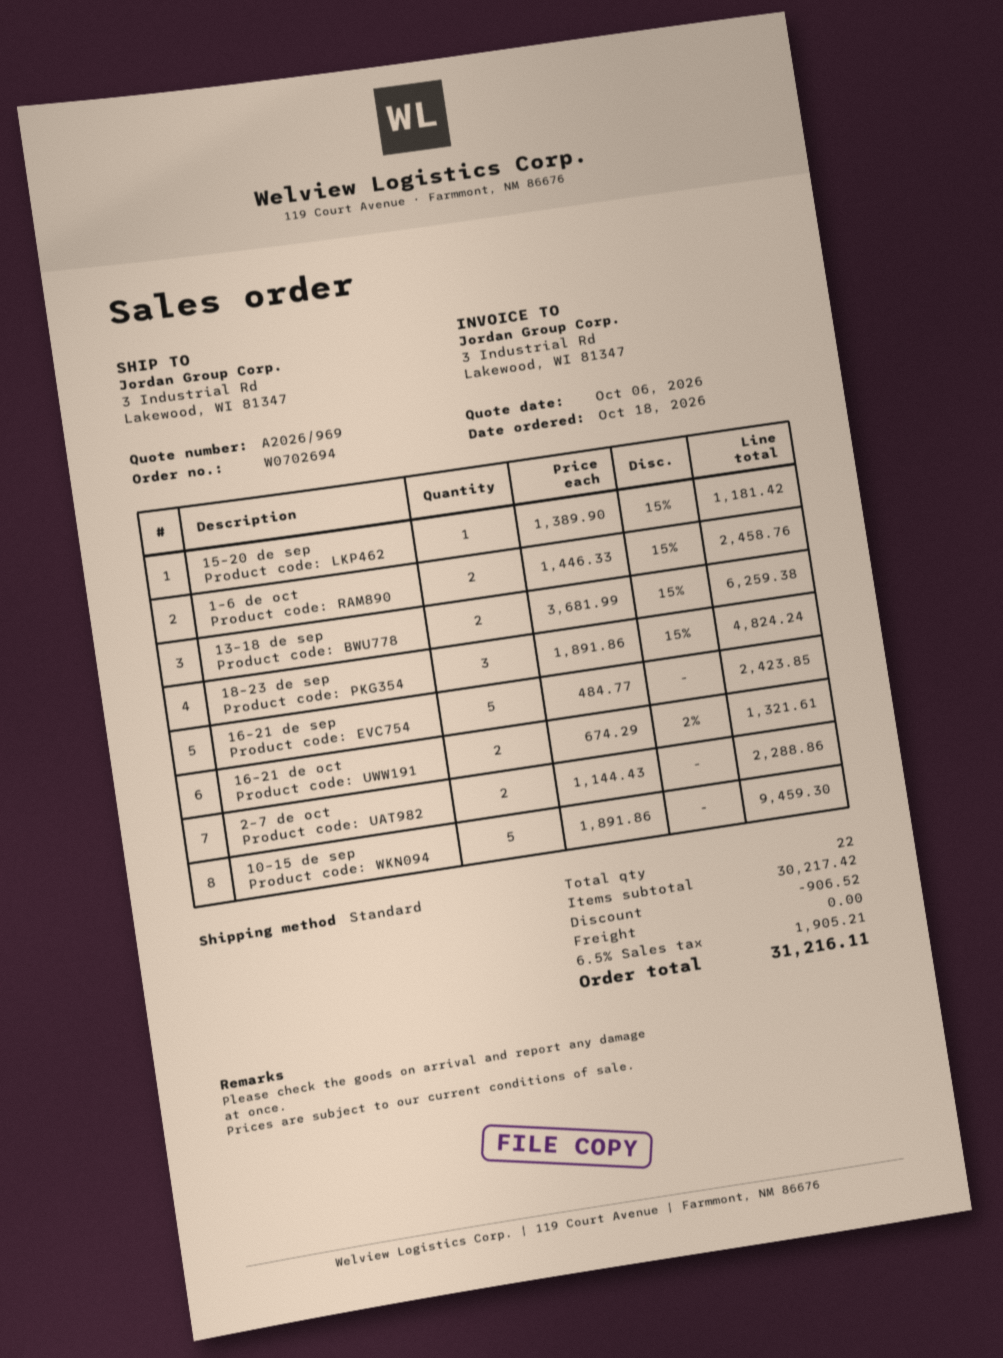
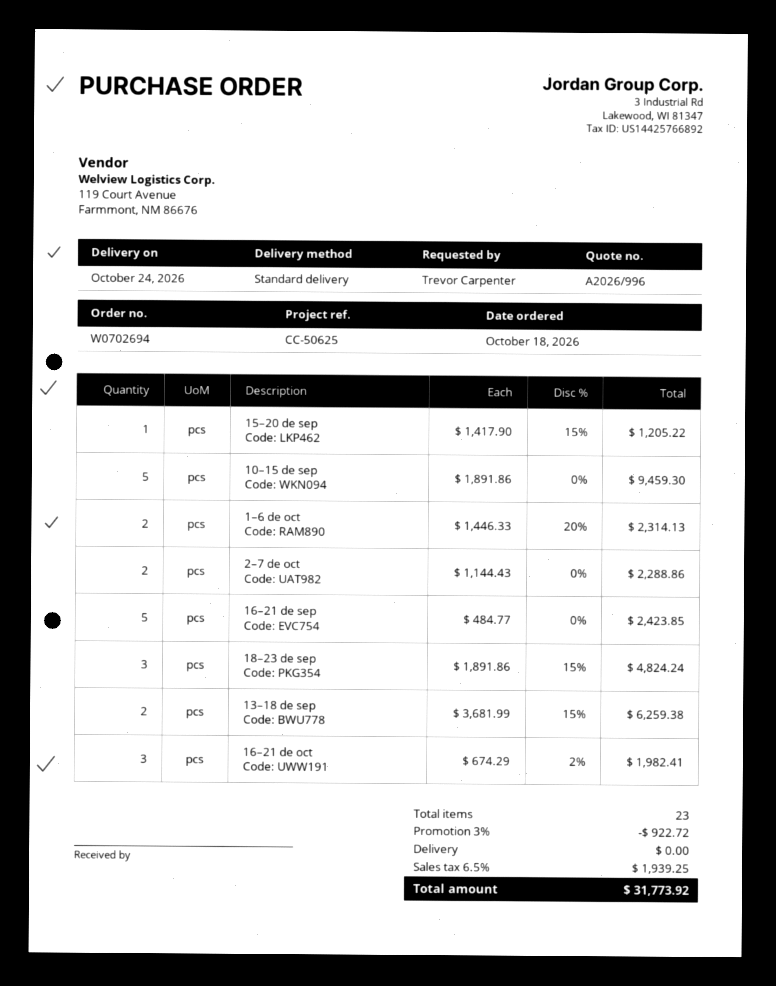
quote number: A2026/969 -> A2026/996
15–20 de sep: 1 x 1389.90 - 15% = 1181.42 -> 1 x 1417.90 - 15% = 1205.22
1–6 de oct: 2 x 1446.33 - 15% = 2458.76 -> 2 x 1446.33 - 20% = 2314.13
16–21 de oct: 2 x 674.29 - 2% = 1321.61 -> 3 x 674.29 - 2% = 1982.41
total quantity: 22 -> 23
discount: 906.52 -> 922.72
tax: 6.5% = 1905.21 -> 6.5% = 1939.25
total: 31216.11 -> 31773.92

